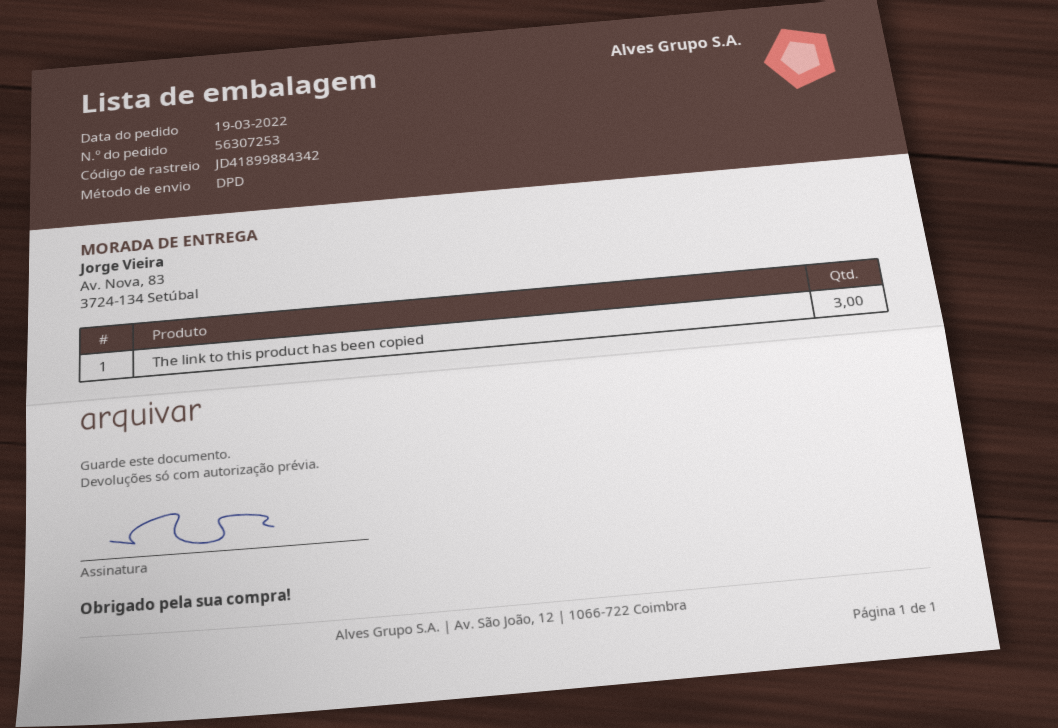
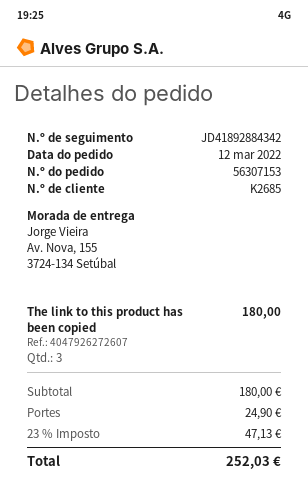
order number: 56307253 -> 56307153
order date: 2022-03-19 -> 2022-03-12
tracking number: JD41899884342 -> JD41892884342
ship to: Av. Nova, 83, 3724-134 Setúbal -> Av. Nova, 155, 3724-134 Setúbal

